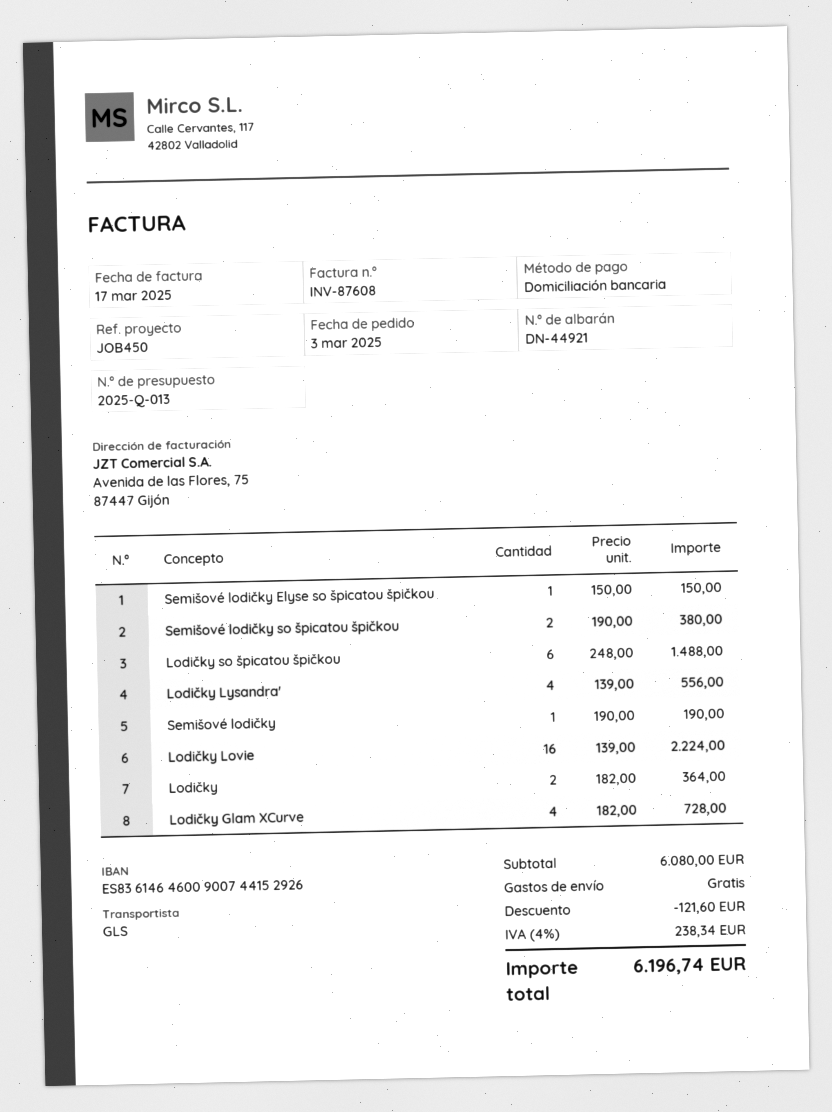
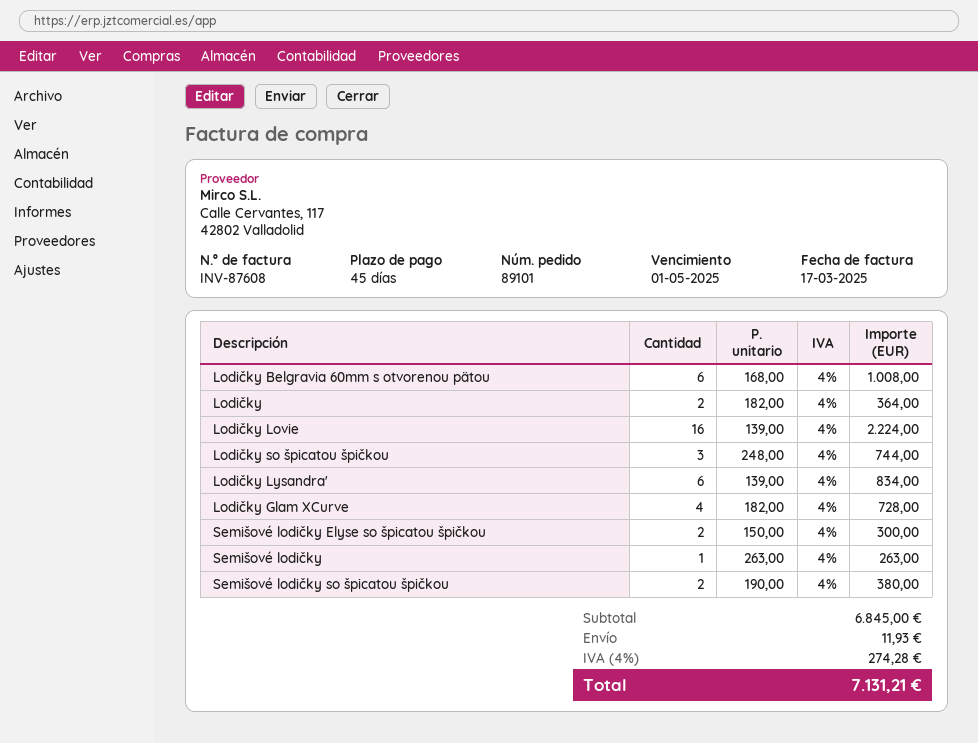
Semišové lodičky Elyse so špicatou špičkou: 1 x 150.00 = 150.00 -> 2 x 150.00 = 300.00
Lodičky so špicatou špičkou: 6 x 248.00 = 1488.00 -> 3 x 248.00 = 744.00
Lodičky Lysandra': 4 x 139.00 = 556.00 -> 6 x 139.00 = 834.00
Semišové lodičky: 1 x 190.00 = 190.00 -> 1 x 263.00 = 263.00
Lodičky Belgravia 60mm s otvorenou pätou: none -> 6 x 168.00 = 1008.00
subtotal: 6080.00 -> 6845.00
discount: 121.60 -> none
shipping: 0.00 -> 11.93
tax: 4% = 238.34 -> 4% = 274.28
total: 6196.74 -> 7131.21

